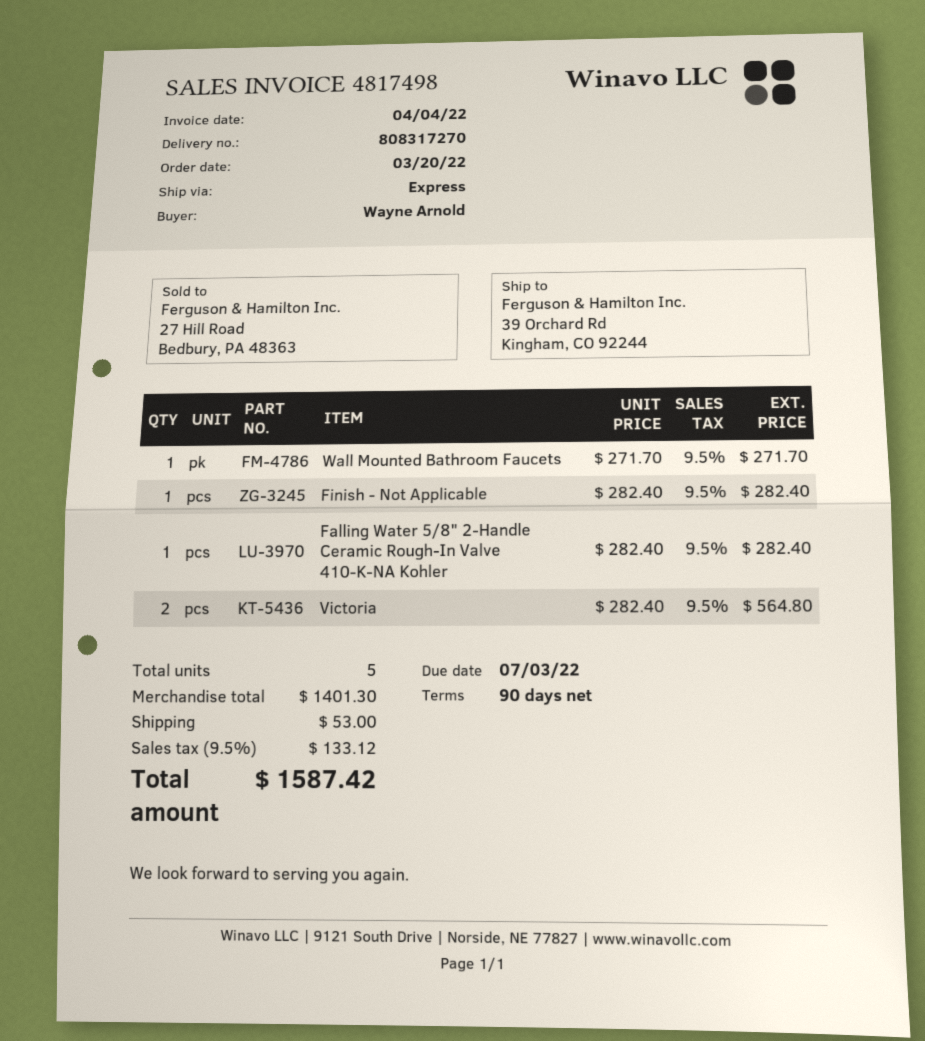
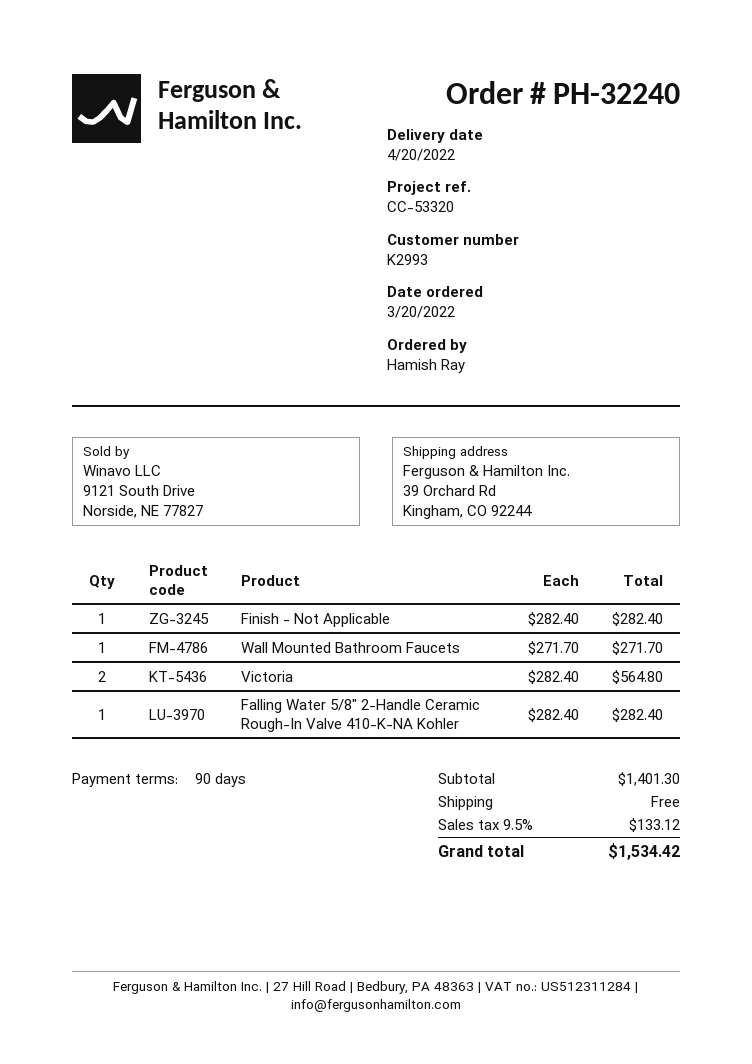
ordered by: Wayne Arnold -> Hamish Ray
shipping: 53.00 -> 0.00
total: 1587.42 -> 1534.42

